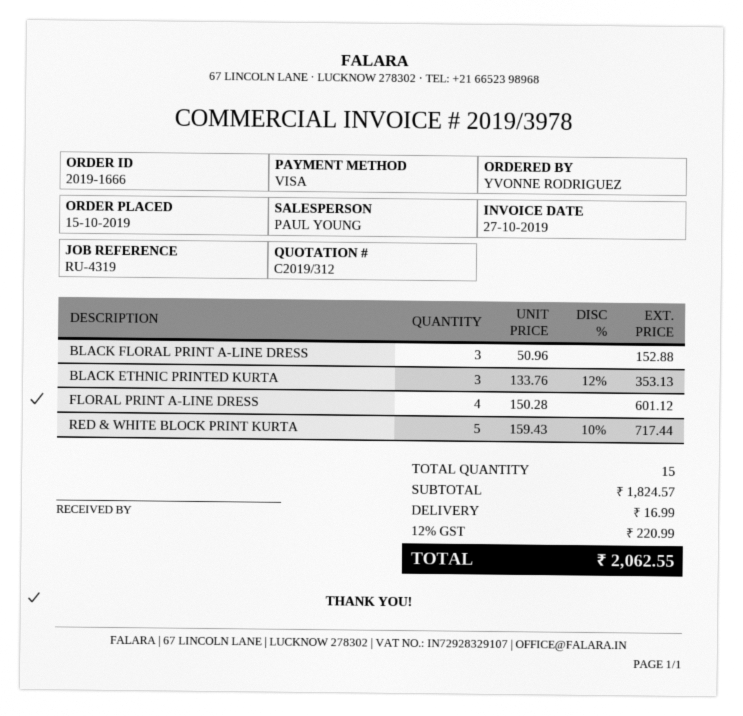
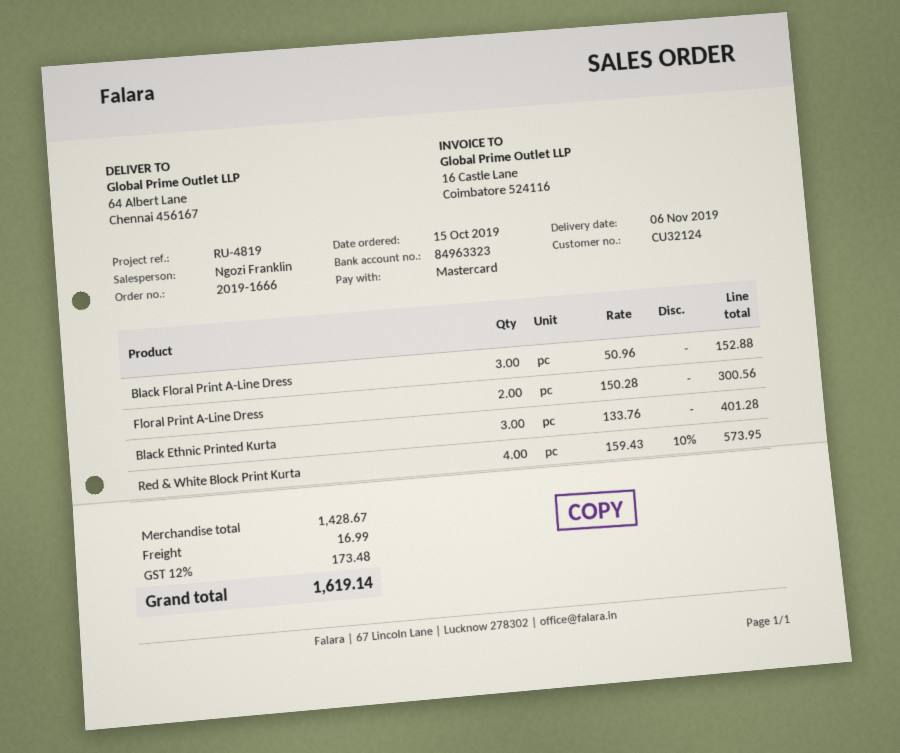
reference: RU-4319 -> RU-4819
sales rep: PAUL YOUNG -> Ngozi Franklin
payment method: Visa -> Mastercard
BLACK ETHNIC PRINTED KURTA: 3 x 133.76 - 12% = 353.13 -> 3 x 133.76 = 401.28
FLORAL PRINT A-LINE DRESS: 4 x 150.28 = 601.12 -> 2 x 150.28 = 300.56
RED & WHITE BLOCK PRINT KURTA: 5 x 159.43 - 10% = 717.44 -> 4 x 159.43 - 10% = 573.95
subtotal: 1824.57 -> 1428.67
tax: 12% = 220.99 -> 12% = 173.48
total: 2062.55 -> 1619.14

